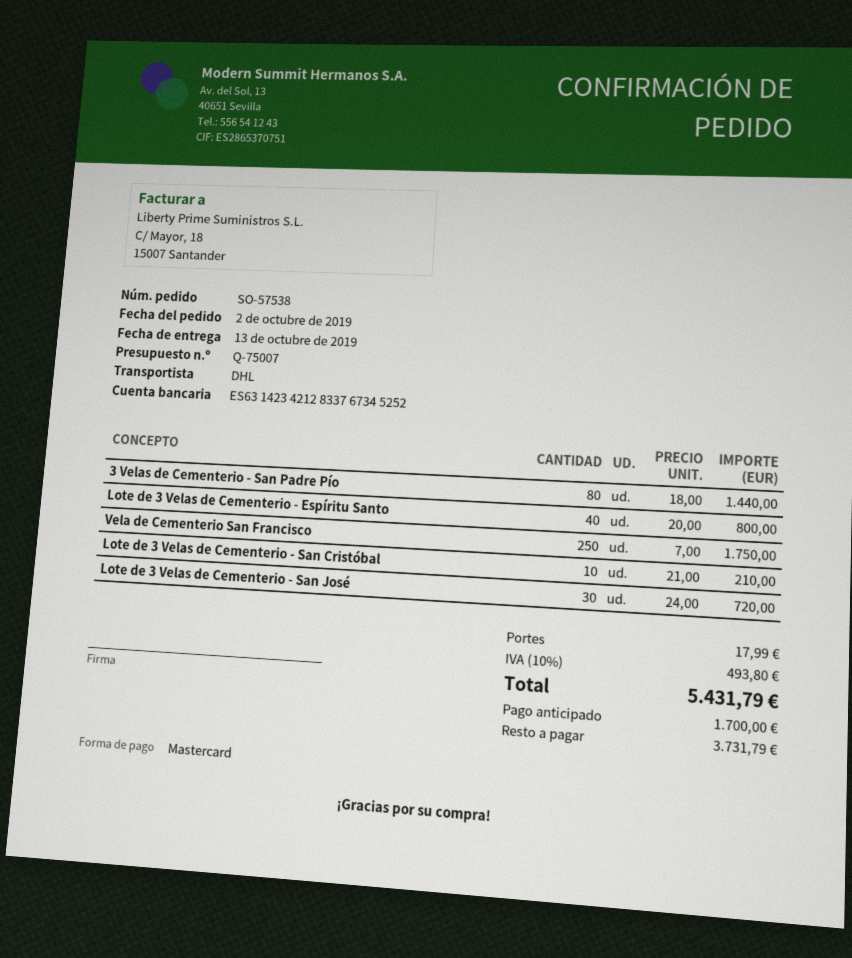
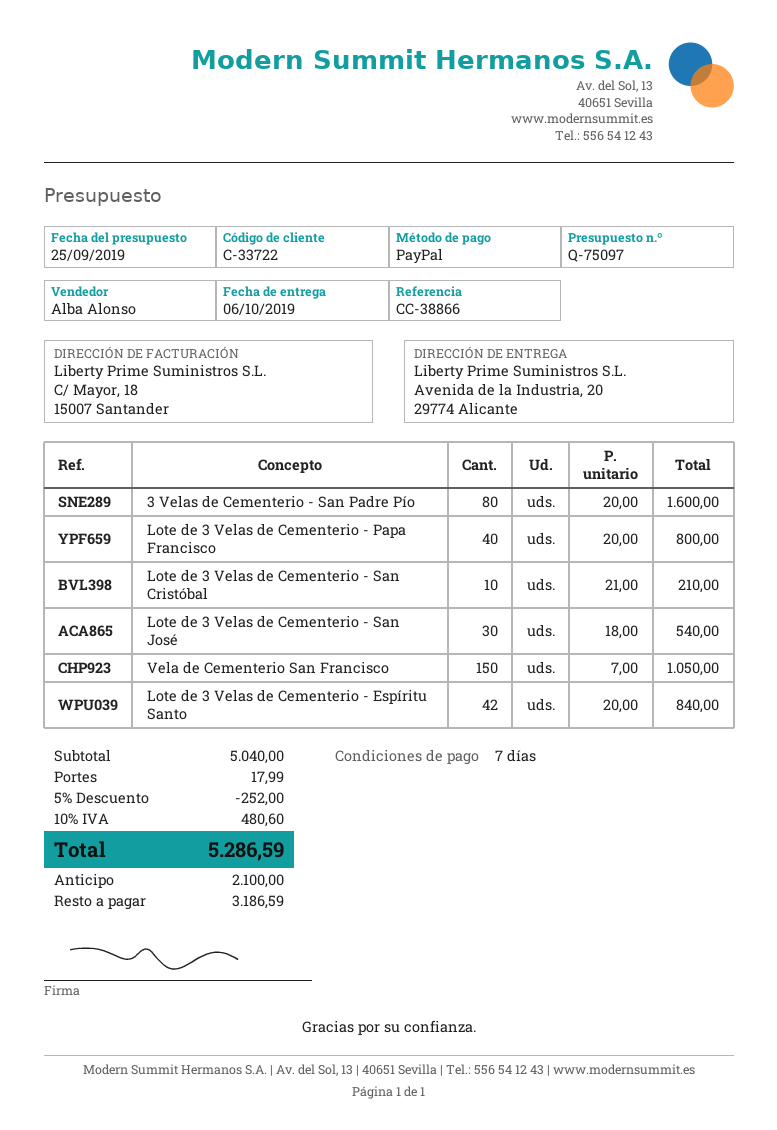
quote number: Q-75007 -> Q-75097
delivery date: 2019-10-13 -> 2019-10-06
payment method: Mastercard -> PayPal
3 Velas de Cementerio - San Padre Pío: 80 x 18.00 = 1440.00 -> 80 x 20.00 = 1600.00
Lote de 3 Velas de Cementerio - Espíritu Santo: 40 x 20.00 = 800.00 -> 42 x 20.00 = 840.00
Vela de Cementerio San Francisco: 250 x 7.00 = 1750.00 -> 150 x 7.00 = 1050.00
Lote de 3 Velas de Cementerio - San José: 30 x 24.00 = 720.00 -> 30 x 18.00 = 540.00
Lote de 3 Velas de Cementerio - Papa Francisco: none -> 40 x 20.00 = 800.00
discount: none -> 5% = 252.00
tax: 10% = 493.80 -> 10% = 480.60
total: 5431.79 -> 5286.59
deposit: 1700.00 -> 2100.00
balance: 3731.79 -> 3186.59

